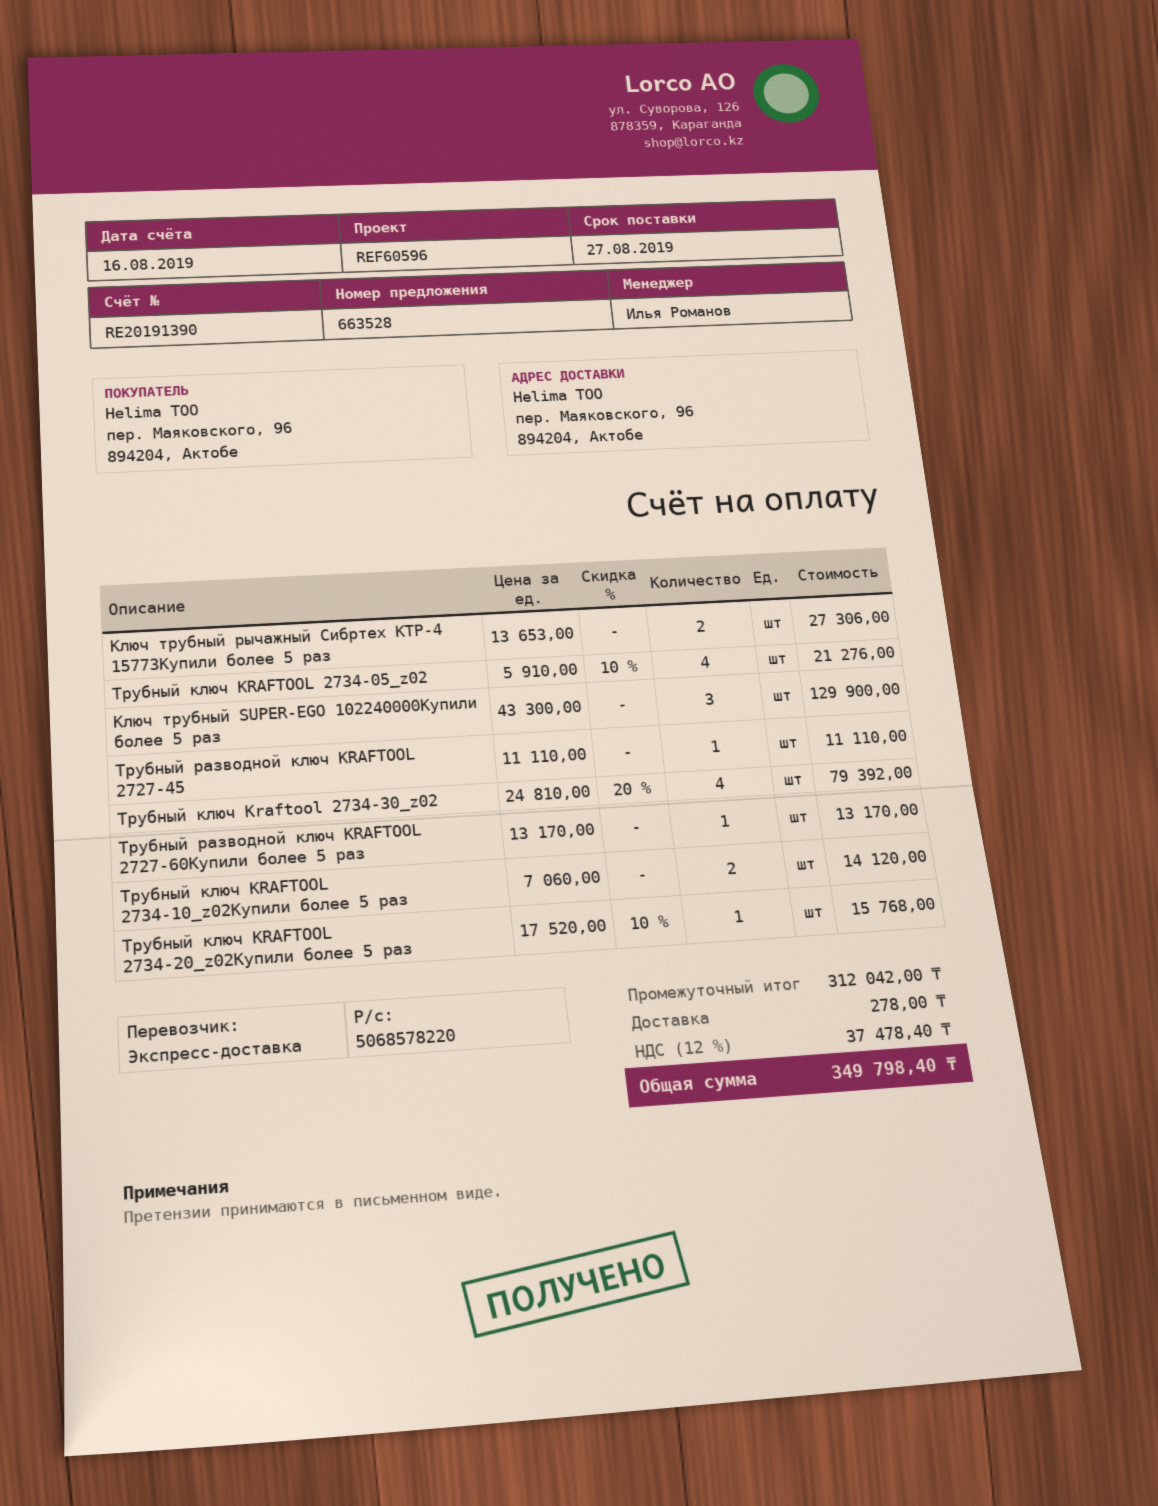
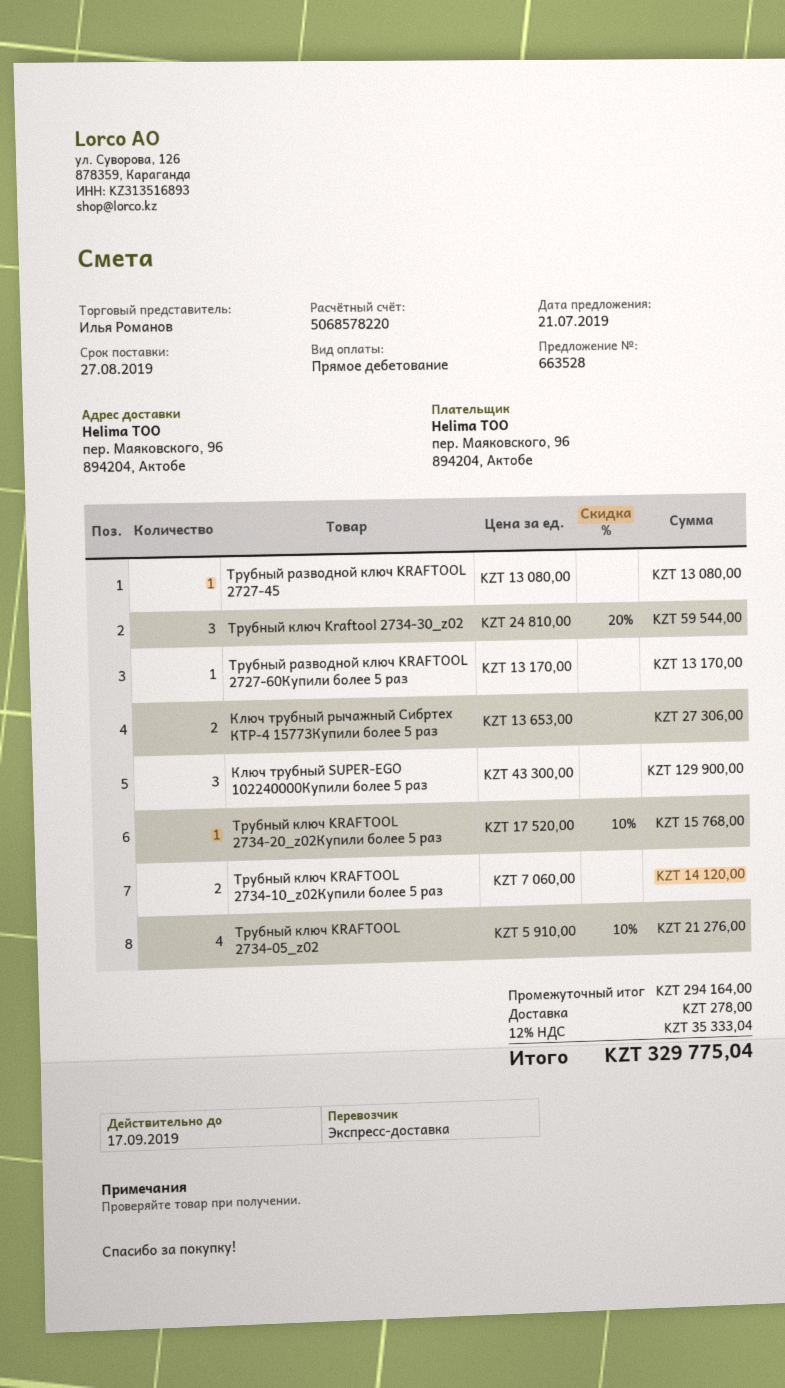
Трубный разводной ключ KRAFTOOL 2727-45: 1 x 11110.00 = 11110.00 -> 1 x 13080.00 = 13080.00
Трубный ключ Kraftool 2734-30_z02: 4 x 24810.00 - 20% = 79392.00 -> 3 x 24810.00 - 20% = 59544.00
subtotal: 312042.00 -> 294164.00
tax: 12% = 37478.40 -> 12% = 35333.04
total: 349798.40 -> 329775.04

